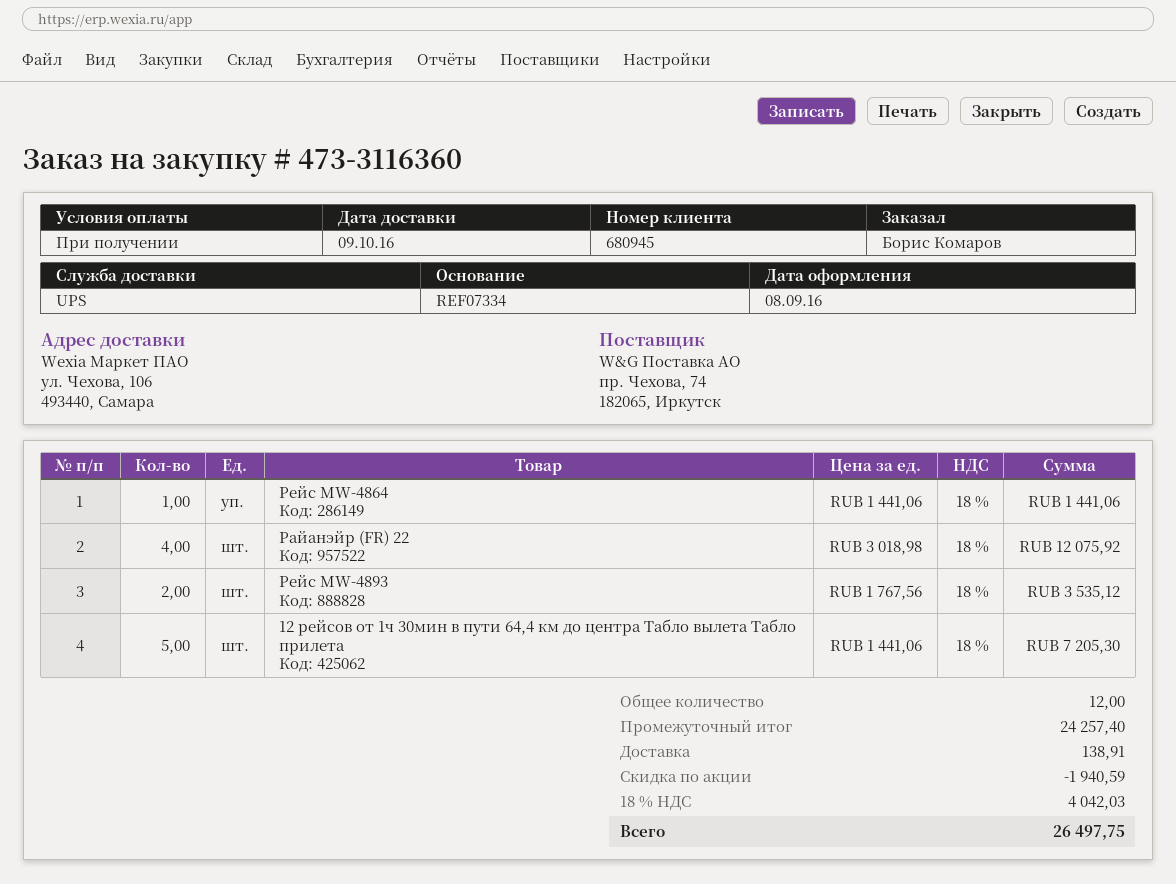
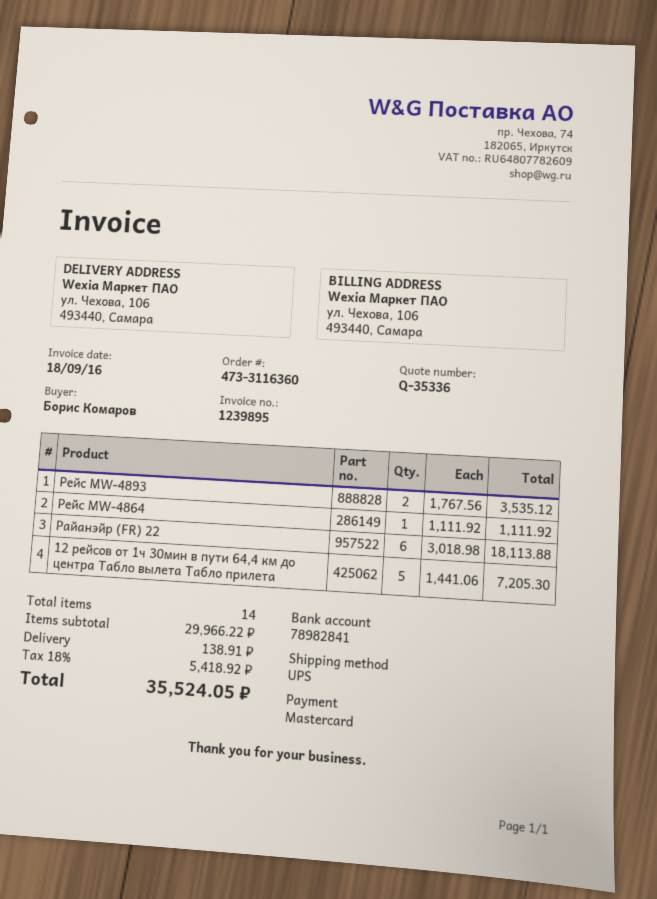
Рейс MW-4864: 1 x 1441.06 = 1441.06 -> 1 x 1111.92 = 1111.92
Райанэйр (FR) 22: 4 x 3018.98 = 12075.92 -> 6 x 3018.98 = 18113.88
total quantity: 12 -> 14
subtotal: 24257.40 -> 29966.22
discount: 1940.59 -> none
tax: 18% = 4042.03 -> 18% = 5418.92
total: 26497.75 -> 35524.05

